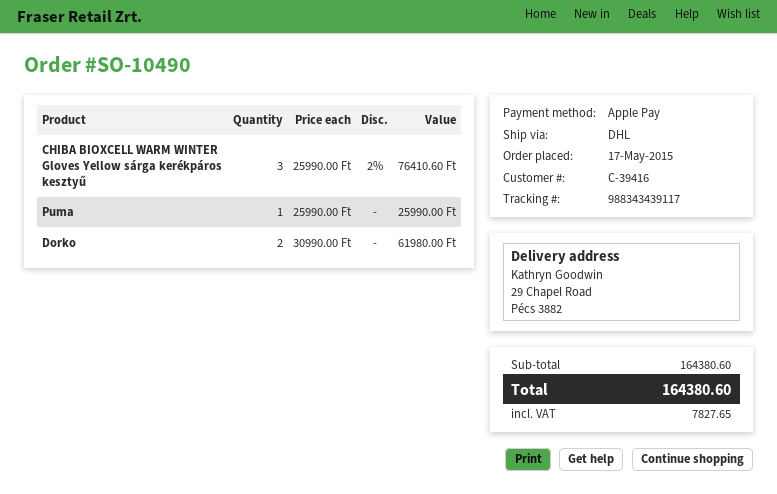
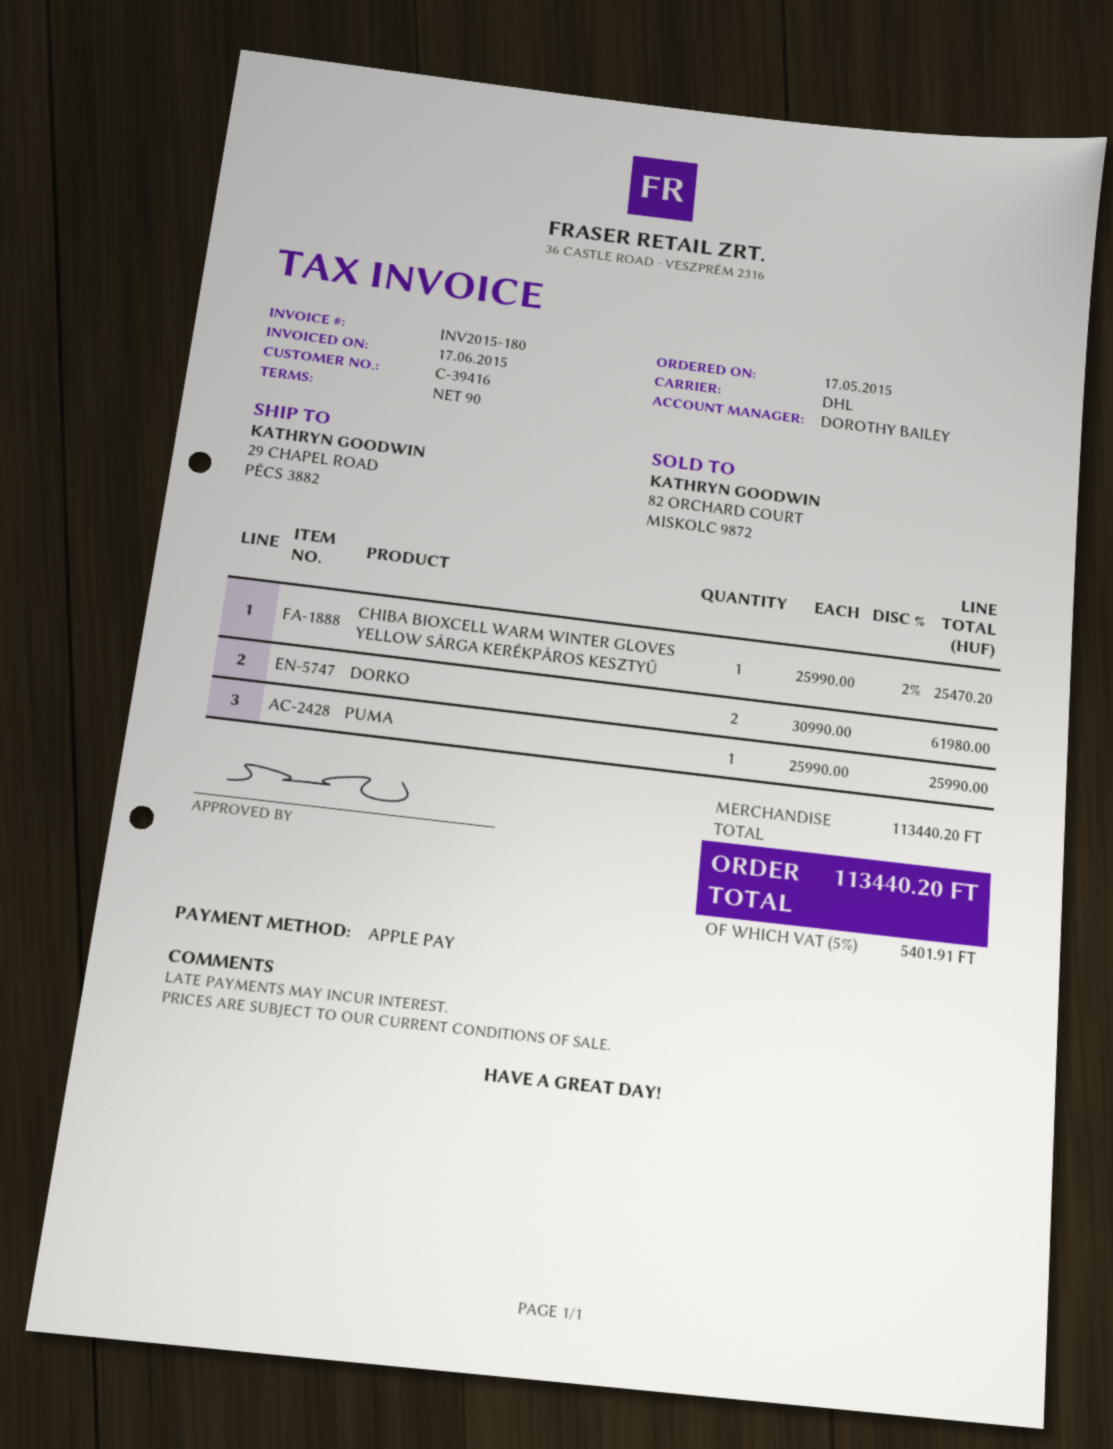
CHIBA BIOXCELL WARM WINTER Gloves Yellow sárga kerékpáros kesztyű: 3 x 25990.00 - 2% = 76410.60 -> 1 x 25990.00 - 2% = 25470.20
subtotal: 164380.60 -> 113440.20
tax: 7827.65 -> 5401.91
total: 164380.60 -> 113440.20

